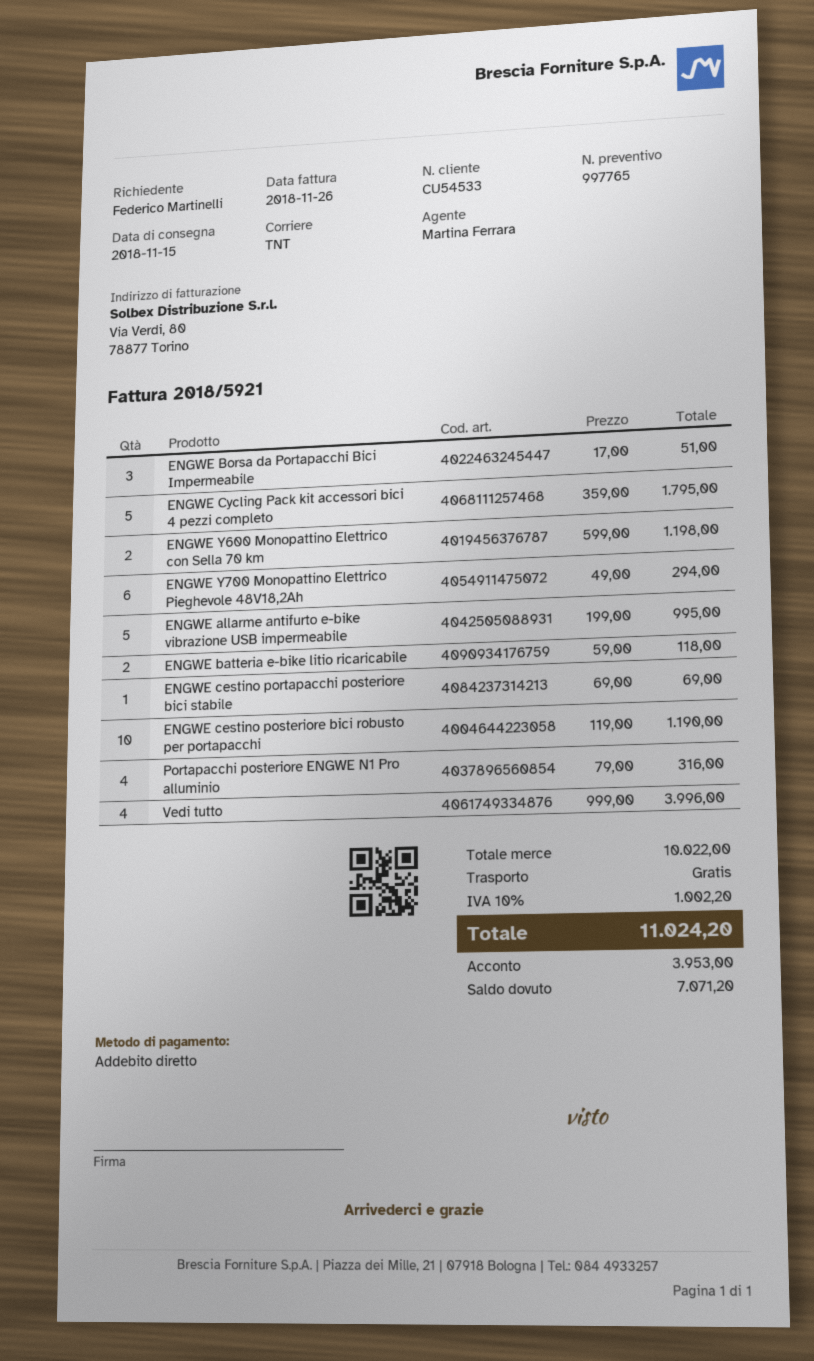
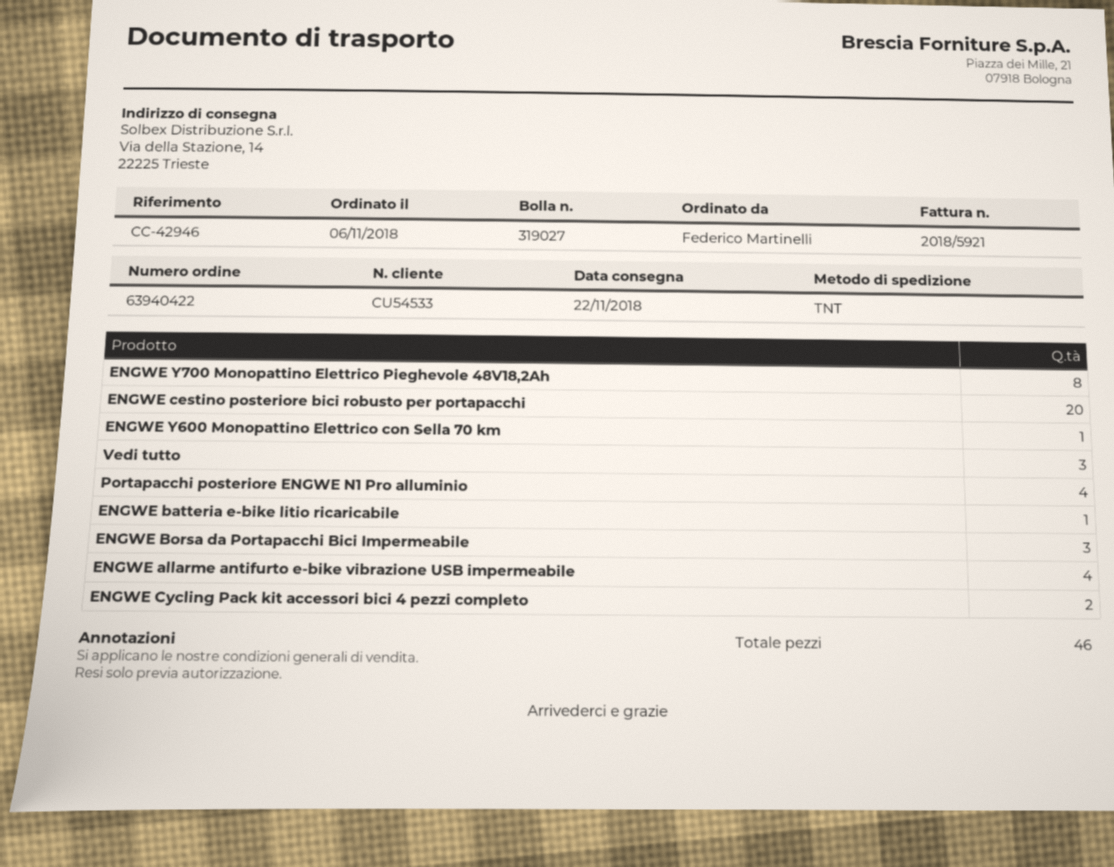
delivery date: 2018-11-15 -> 2018-11-22
ENGWE Cycling Pack kit accessori bici 4 pezzi completo: 5 -> 2
ENGWE Y600 Monopattino Elettrico con Sella 70 km: 2 -> 1
ENGWE Y700 Monopattino Elettrico Pieghevole 48V18,2Ah: 6 -> 8
ENGWE allarme antifurto e-bike vibrazione USB impermeabile: 5 -> 4
ENGWE batteria e-bike litio ricaricabile: 2 -> 1
ENGWE cestino portapacchi posteriore bici stabile: 1 -> none
ENGWE cestino posteriore bici robusto per portapacchi: 10 -> 20
Vedi tutto: 4 -> 3

